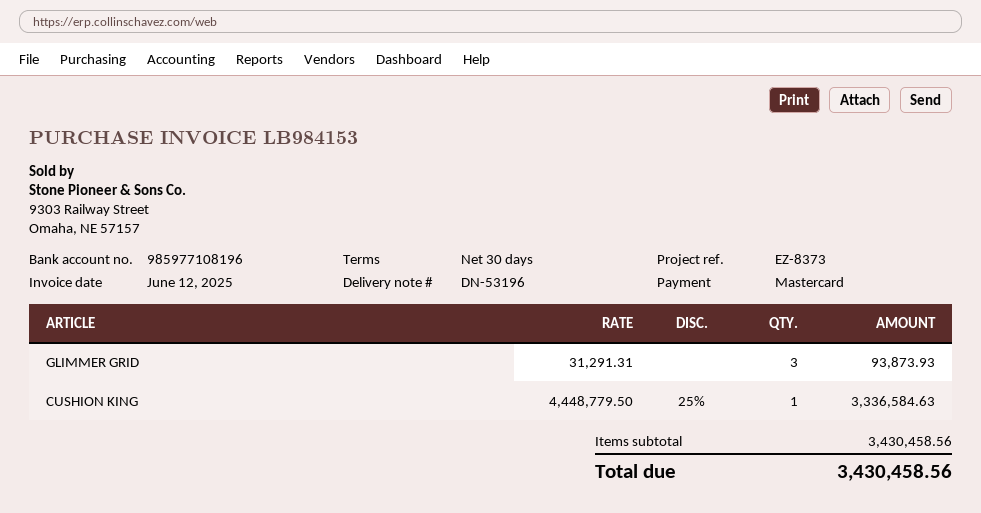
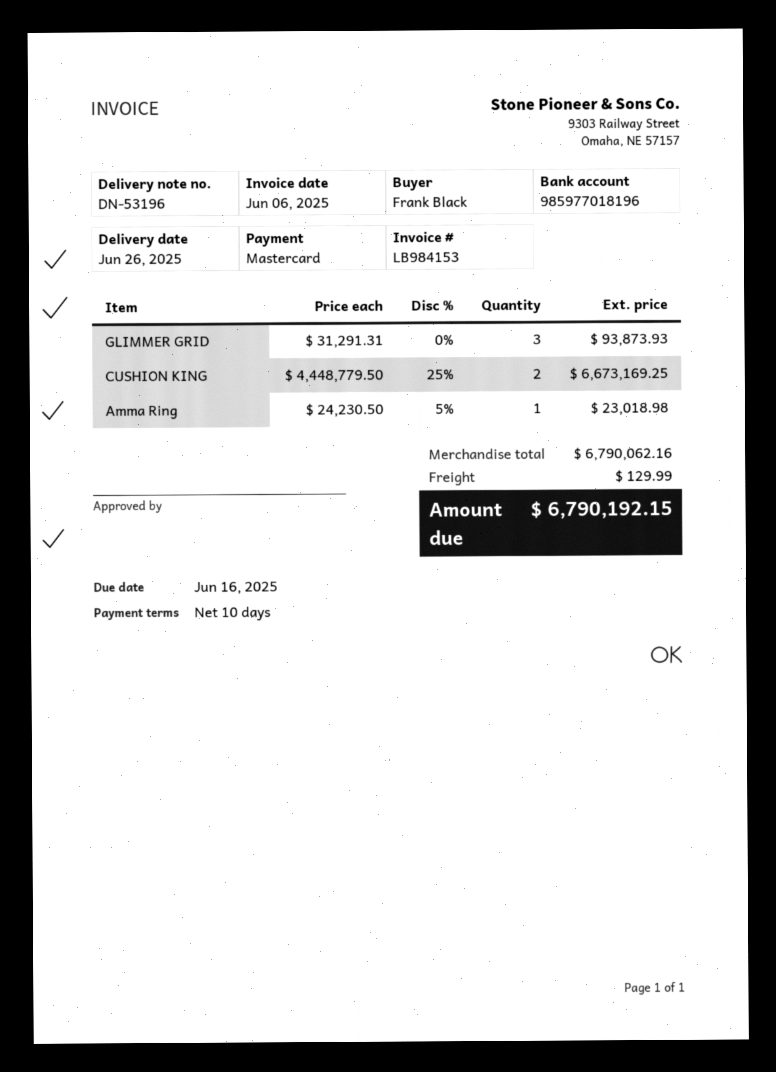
invoice date: 2025-06-12 -> 2025-06-06
payment terms: 30 days -> 10 days
bank account: 985977108196 -> 985977018196
CUSHION KING: 1 x 4448779.50 - 25% = 3336584.63 -> 2 x 4448779.50 - 25% = 6673169.25
Amma Ring: none -> 1 x 24230.50 - 5% = 23018.98
subtotal: 3430458.56 -> 6790062.16
shipping: none -> 129.99
total: 3430458.56 -> 6790192.15

